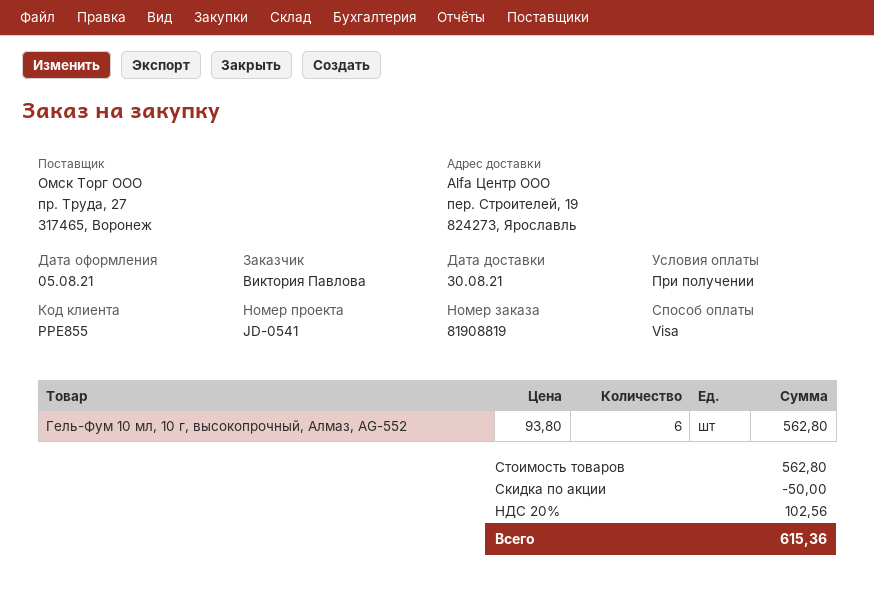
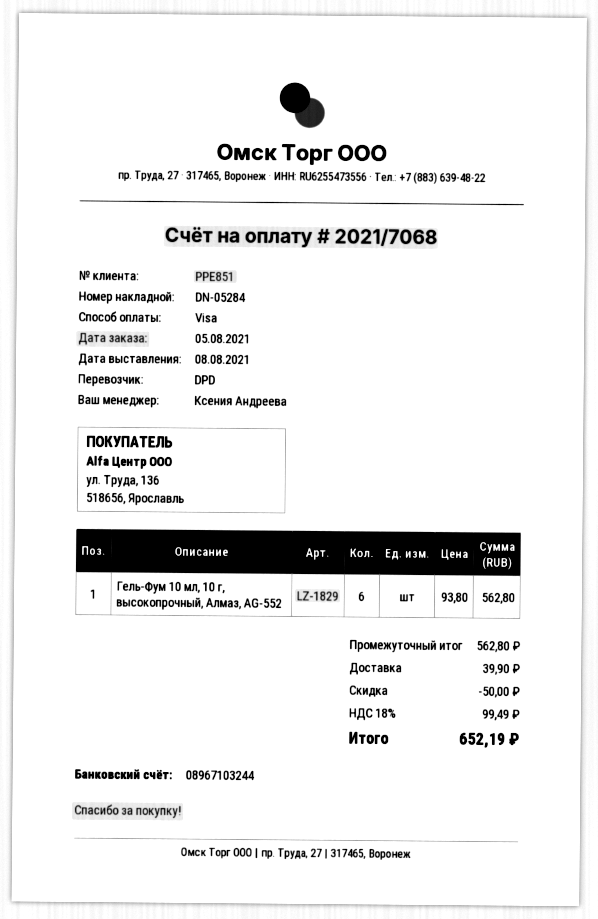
customer number: PPE855 -> PPE851
shipping: none -> 39.90
tax: 20% = 102.56 -> 18% = 99.49
total: 615.36 -> 652.19

